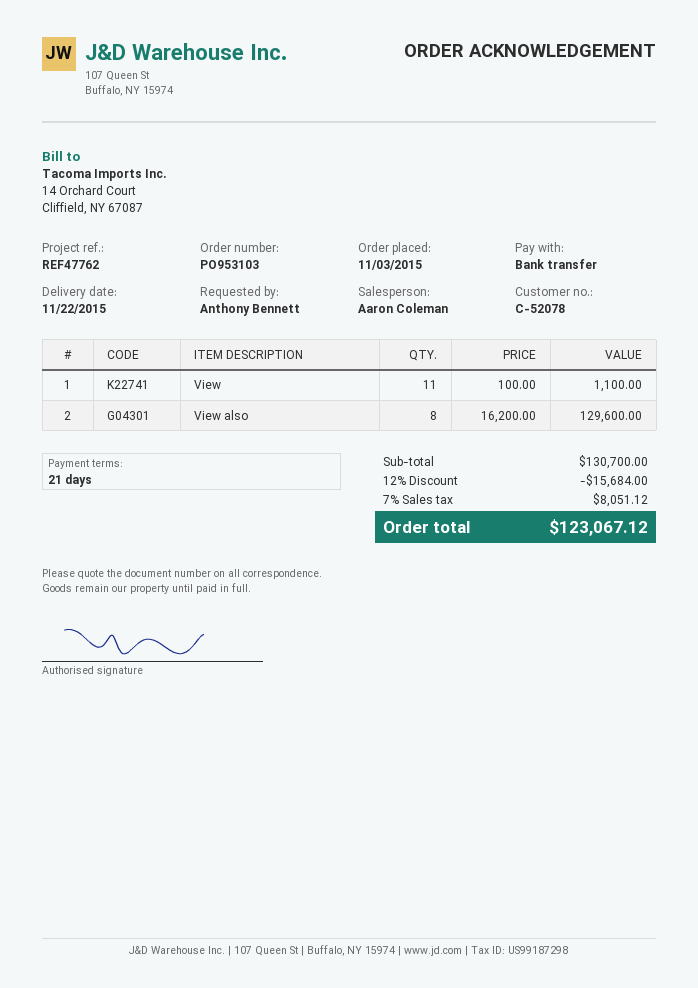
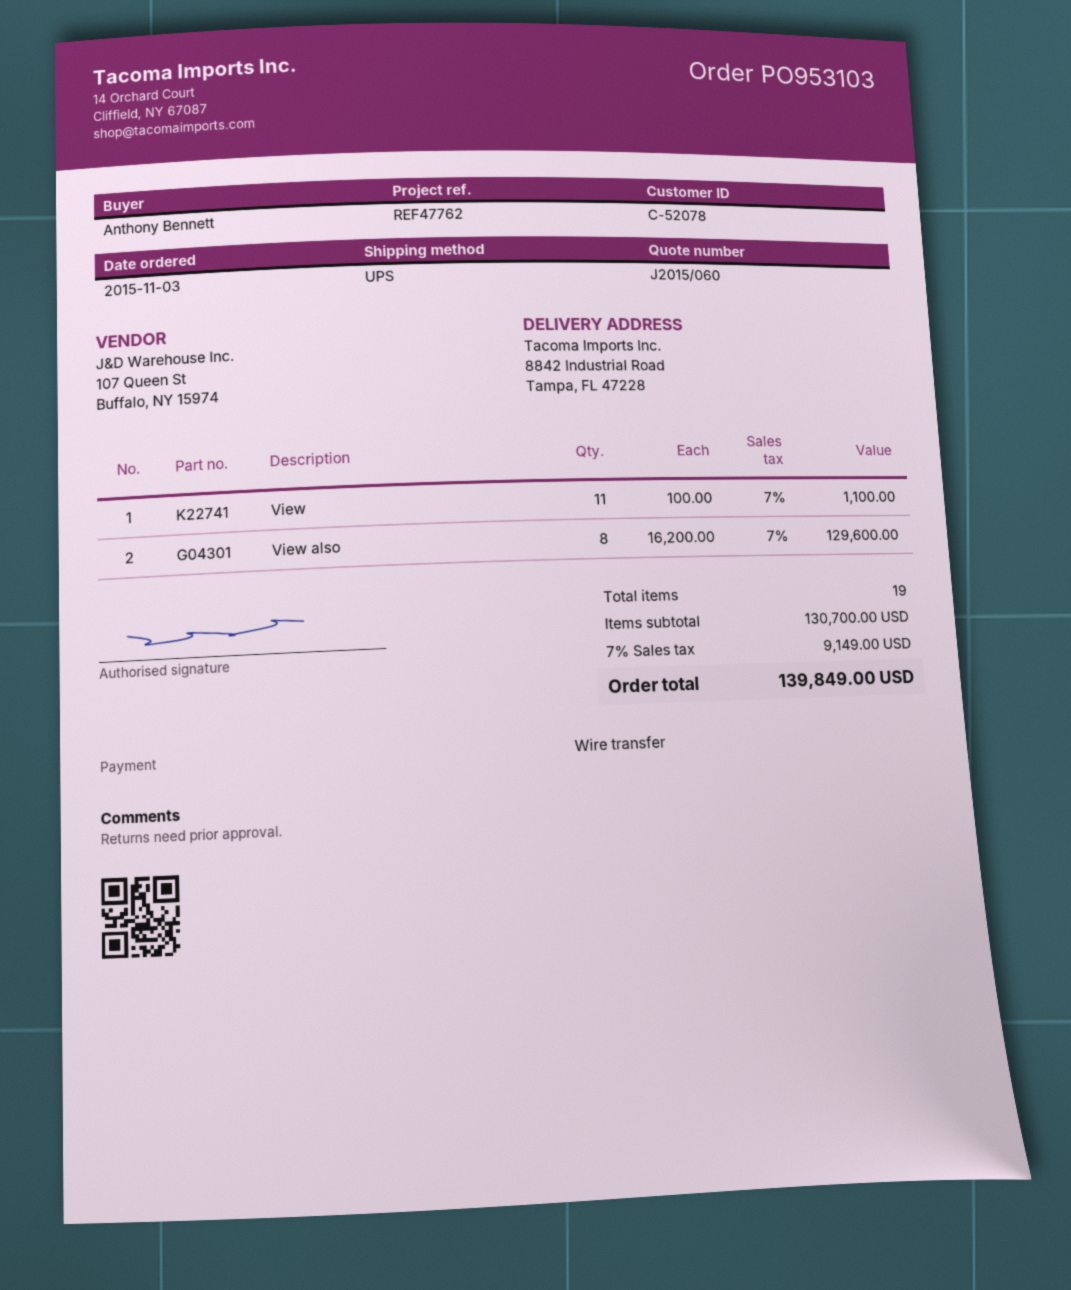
discount: 12% = 15684.00 -> none
tax: 7% = 8051.12 -> 7% = 9149.00
total: 123067.12 -> 139849.00

